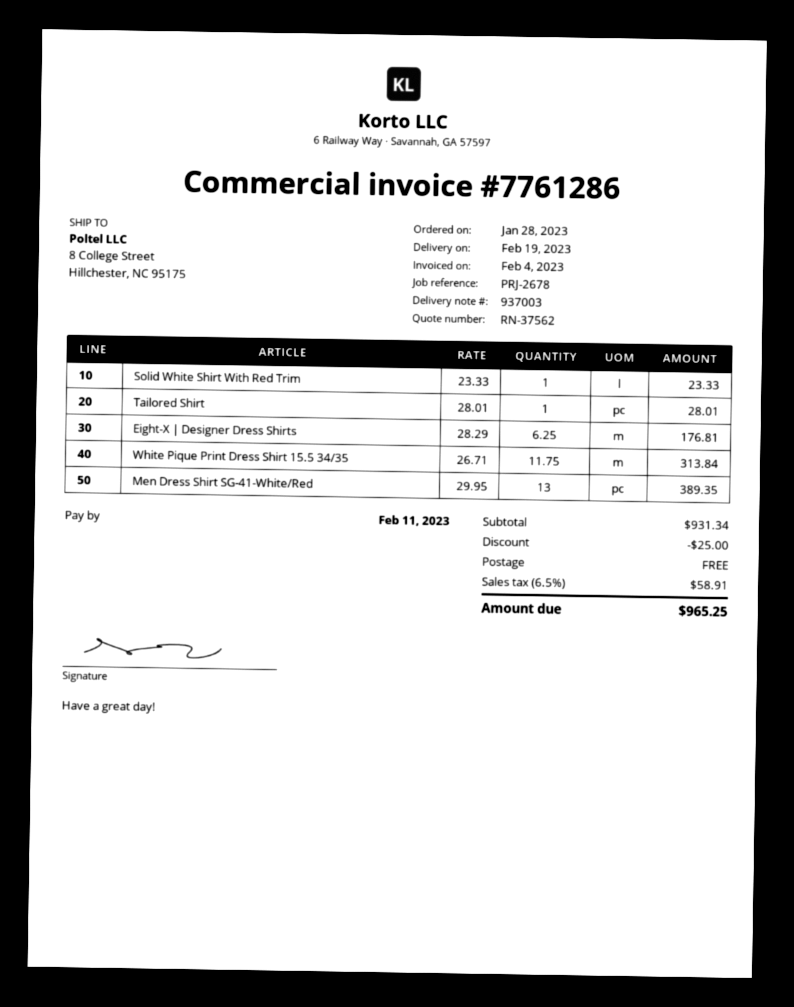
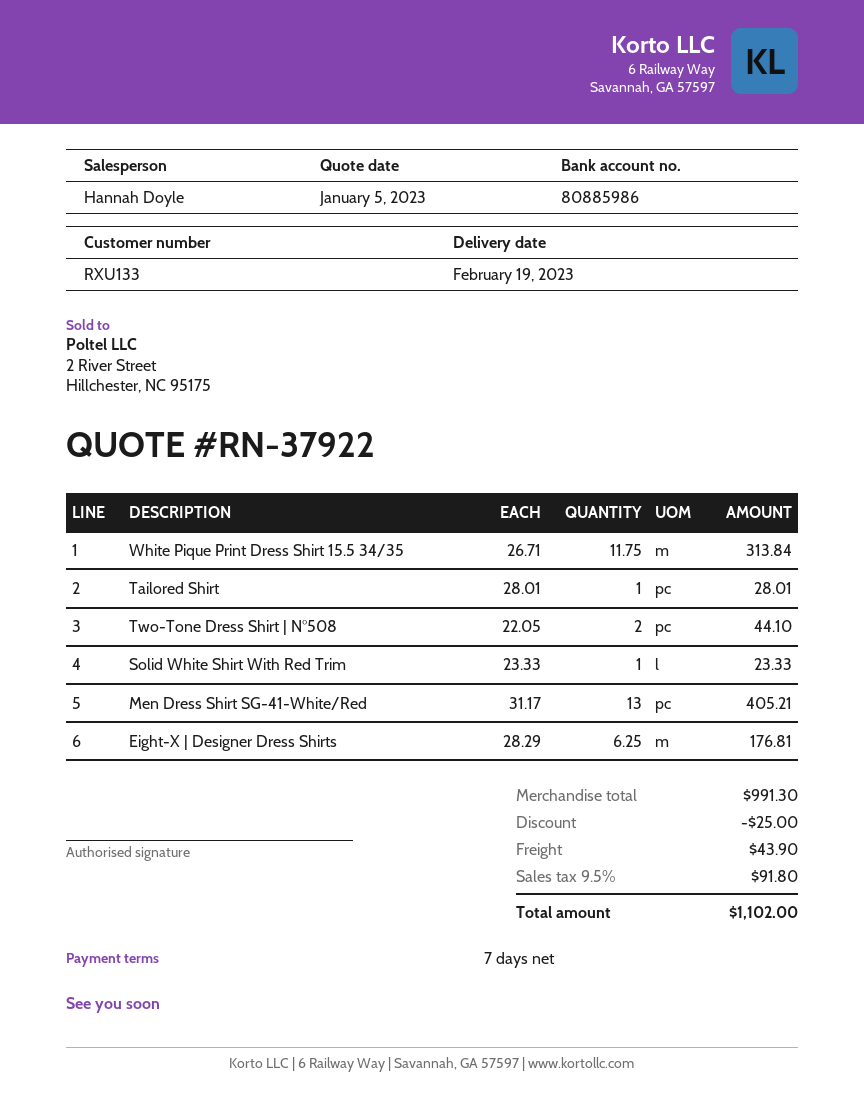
quote number: RN-37562 -> RN-37922
Men Dress Shirt SG-41-White/Red: 13 x 29.95 = 389.35 -> 13 x 31.17 = 405.21
Two-Tone Dress Shirt | N°508: none -> 2 x 22.05 = 44.10
subtotal: 931.34 -> 991.30
shipping: 0.00 -> 43.90
tax: 6.5% = 58.91 -> 9.5% = 91.80
total: 965.25 -> 1102.00

